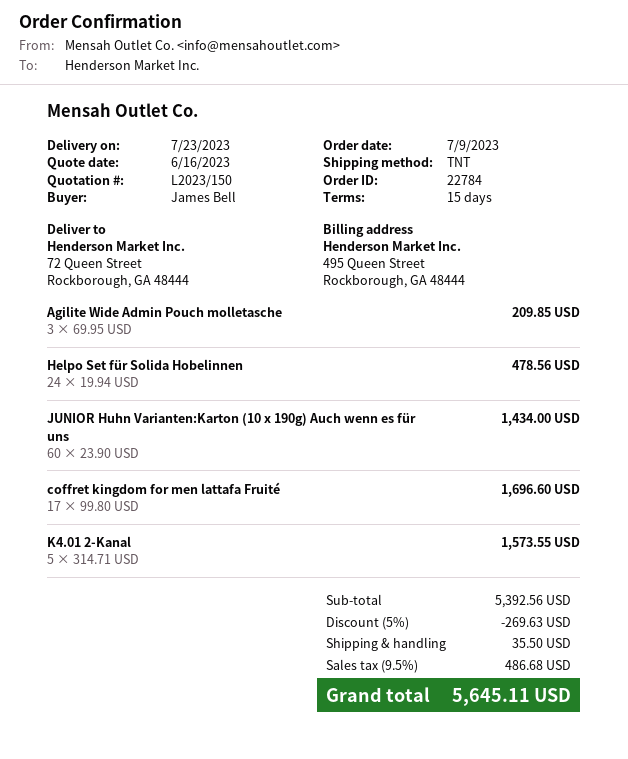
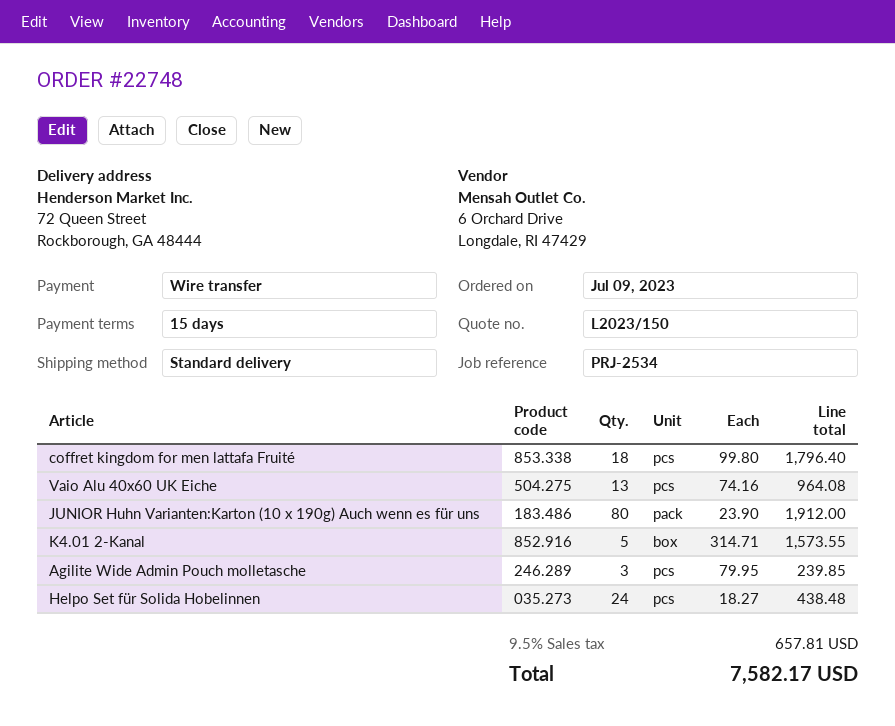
order number: 22784 -> 22748
shipping method: TNT -> standard
Agilite Wide Admin Pouch molletasche: 3 x 69.95 = 209.85 -> 3 x 79.95 = 239.85
Helpo Set für Solida Hobelinnen: 24 x 19.94 = 478.56 -> 24 x 18.27 = 438.48
JUNIOR Huhn Varianten:Karton (10 x 190g) Auch wenn es für uns: 60 x 23.90 = 1434.00 -> 80 x 23.90 = 1912.00
coffret kingdom for men lattafa Fruité: 17 x 99.80 = 1696.60 -> 18 x 99.80 = 1796.40
Vaio Alu 40x60 UK Eiche: none -> 13 x 74.16 = 964.08
discount: 5% = 269.63 -> none
shipping: 35.50 -> none
tax: 9.5% = 486.68 -> 9.5% = 657.81
total: 5645.11 -> 7582.17

